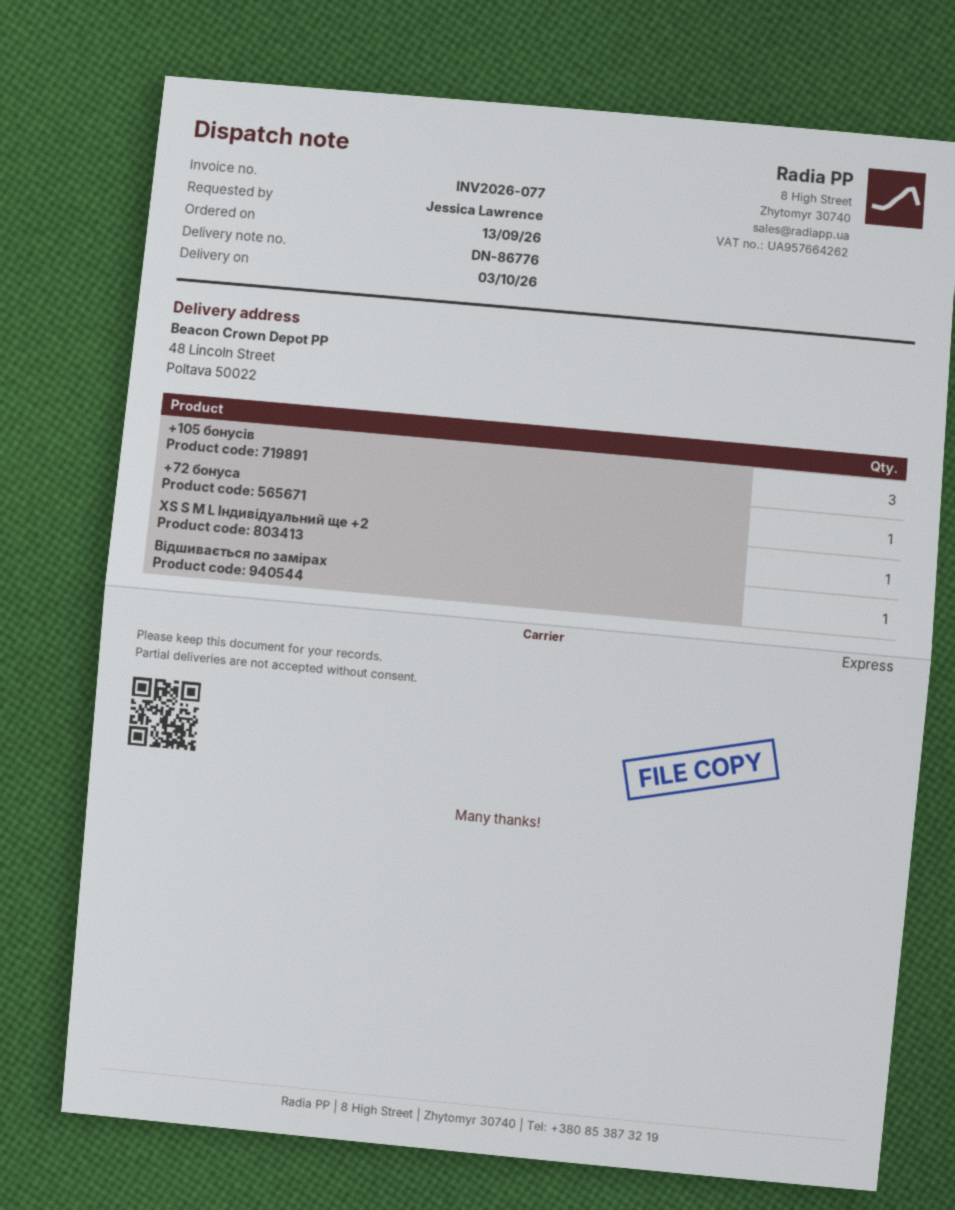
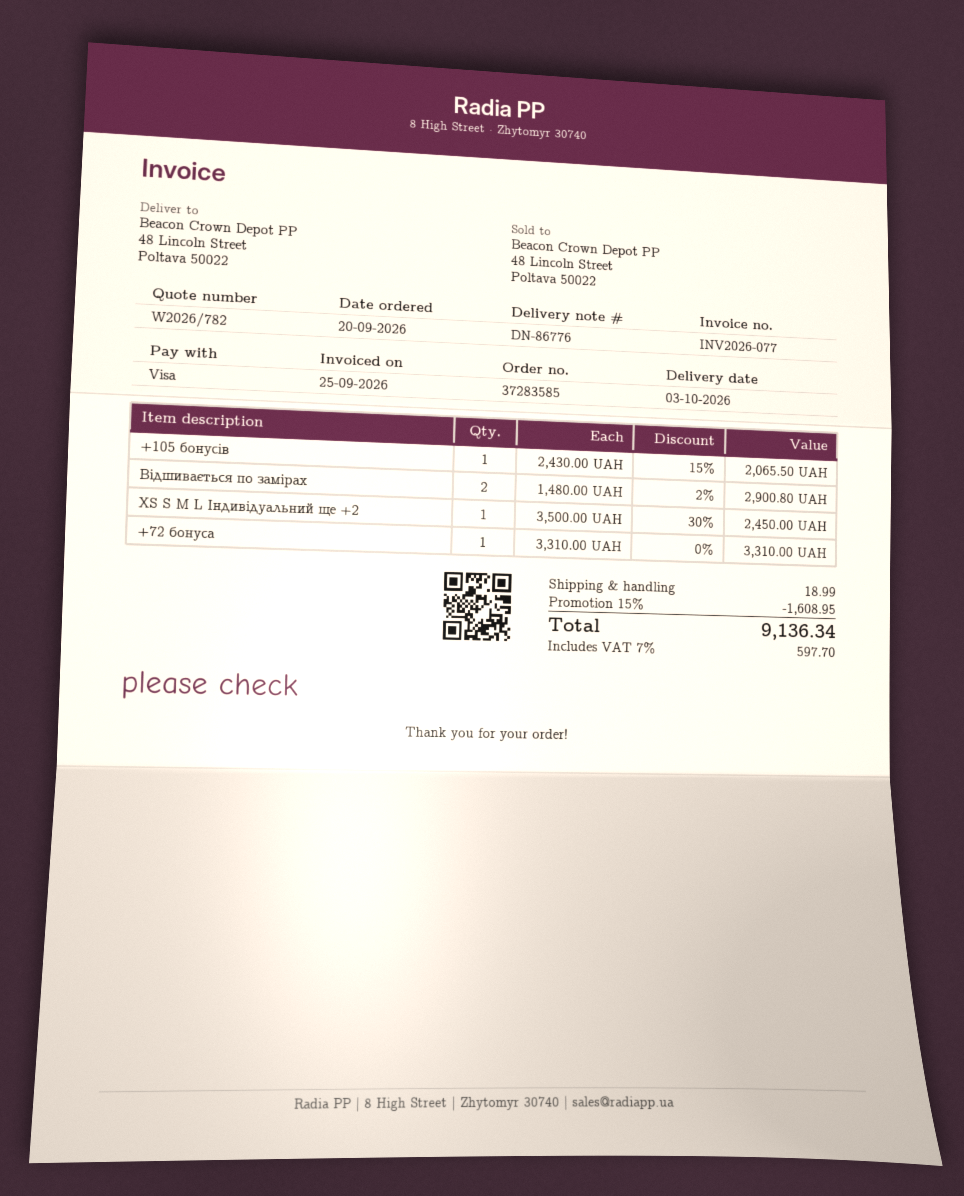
order date: 2026-09-13 -> 2026-09-20
+105 бонусів: 3 -> 1
Відшивається по замірах: 1 -> 2

